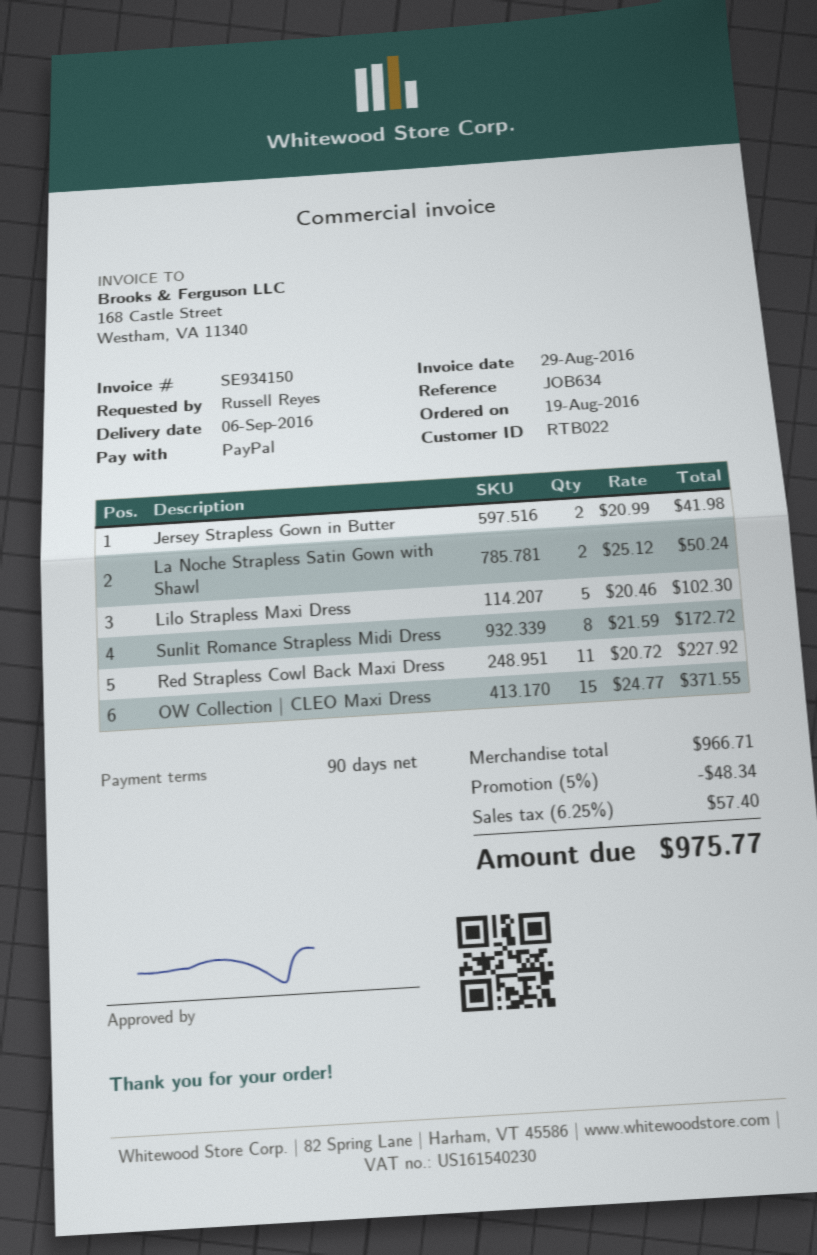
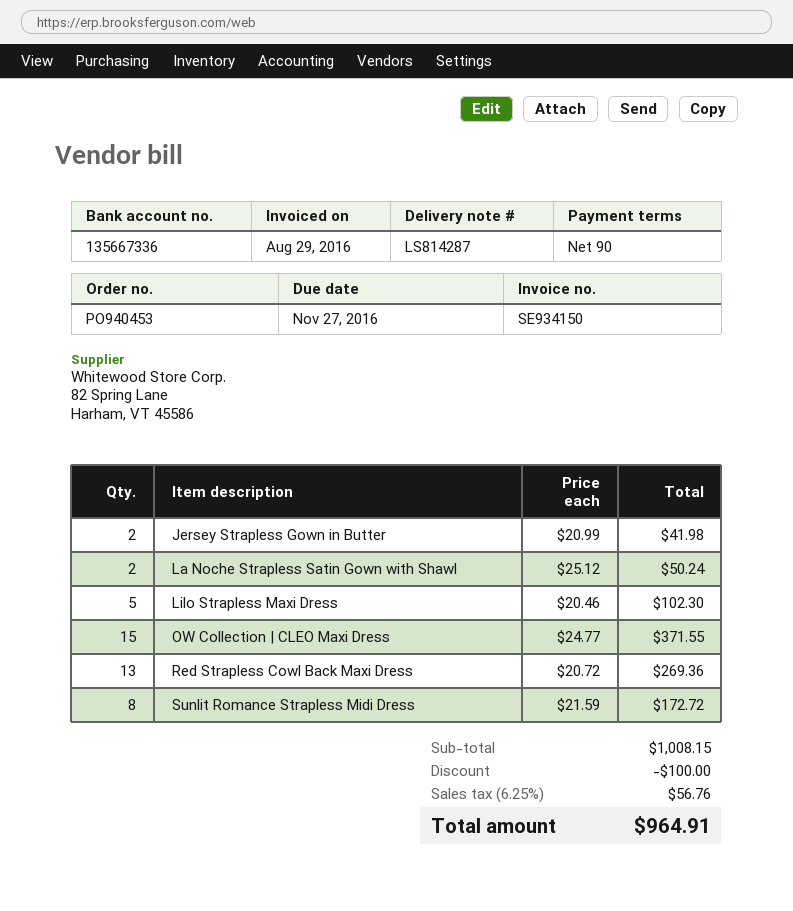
Red Strapless Cowl Back Maxi Dress: 11 x 20.72 = 227.92 -> 13 x 20.72 = 269.36
subtotal: 966.71 -> 1008.15
discount: 48.34 -> 100.00
tax: 6.25% = 57.40 -> 6.25% = 56.76
total: 975.77 -> 964.91

